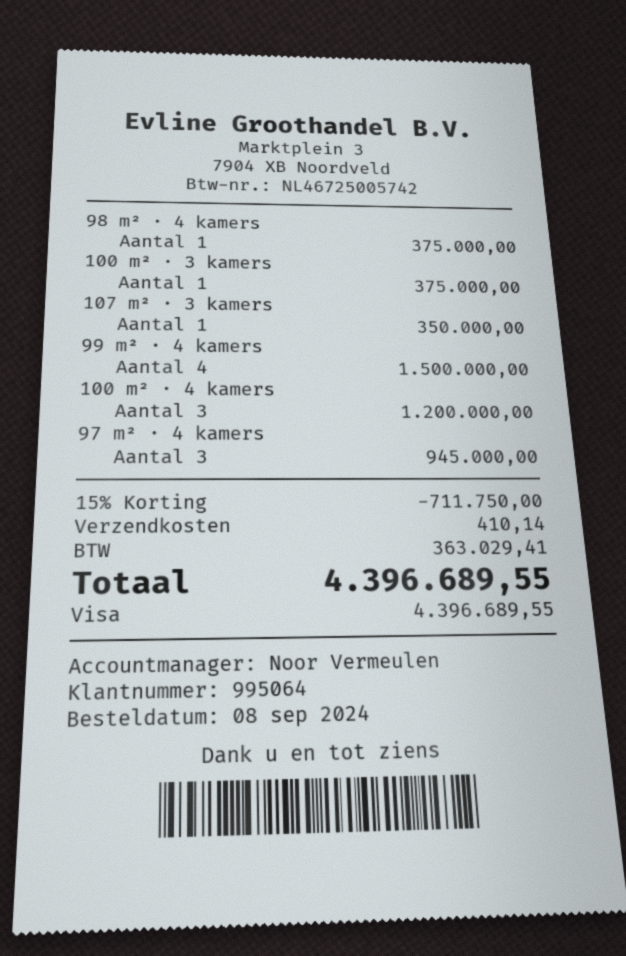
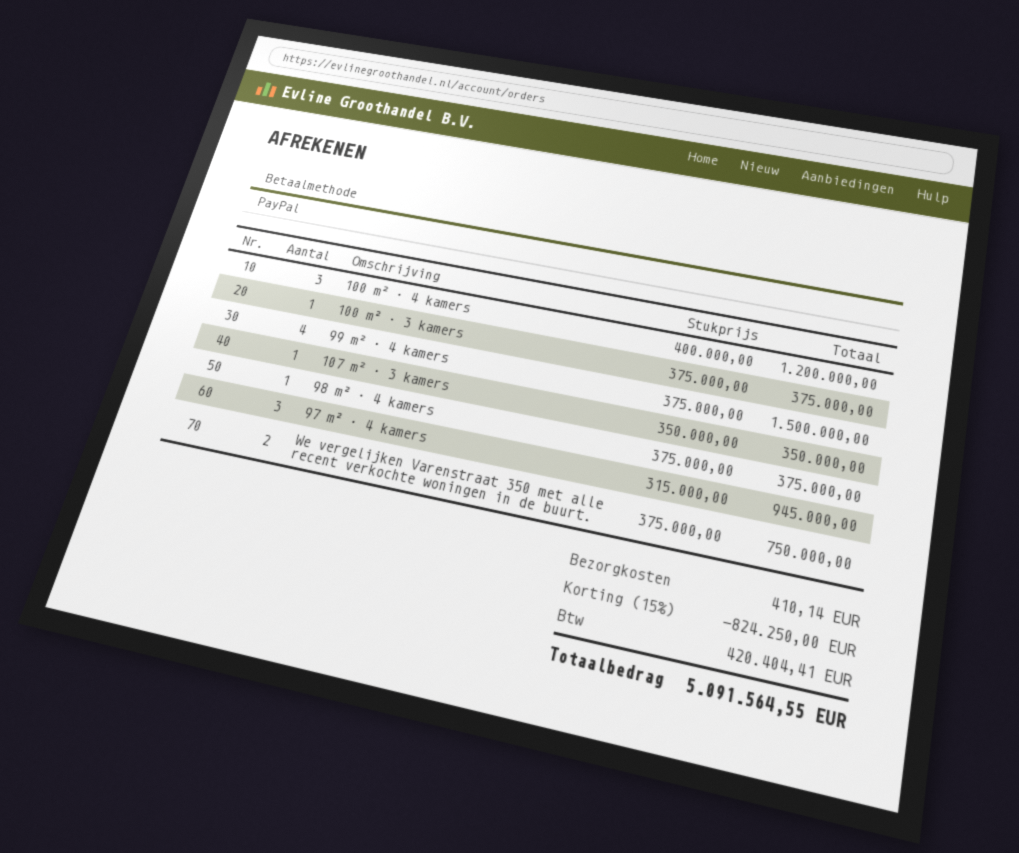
payment method: Visa -> PayPal
We vergelijken Varenstraat 350 met alle recent verkochte woningen in de buurt.: none -> 2 for 750000.00
discount: 15% = 711750.00 -> 15% = 824250.00
tax: 363029.41 -> 420404.41
total: 4396689.55 -> 5091564.55

